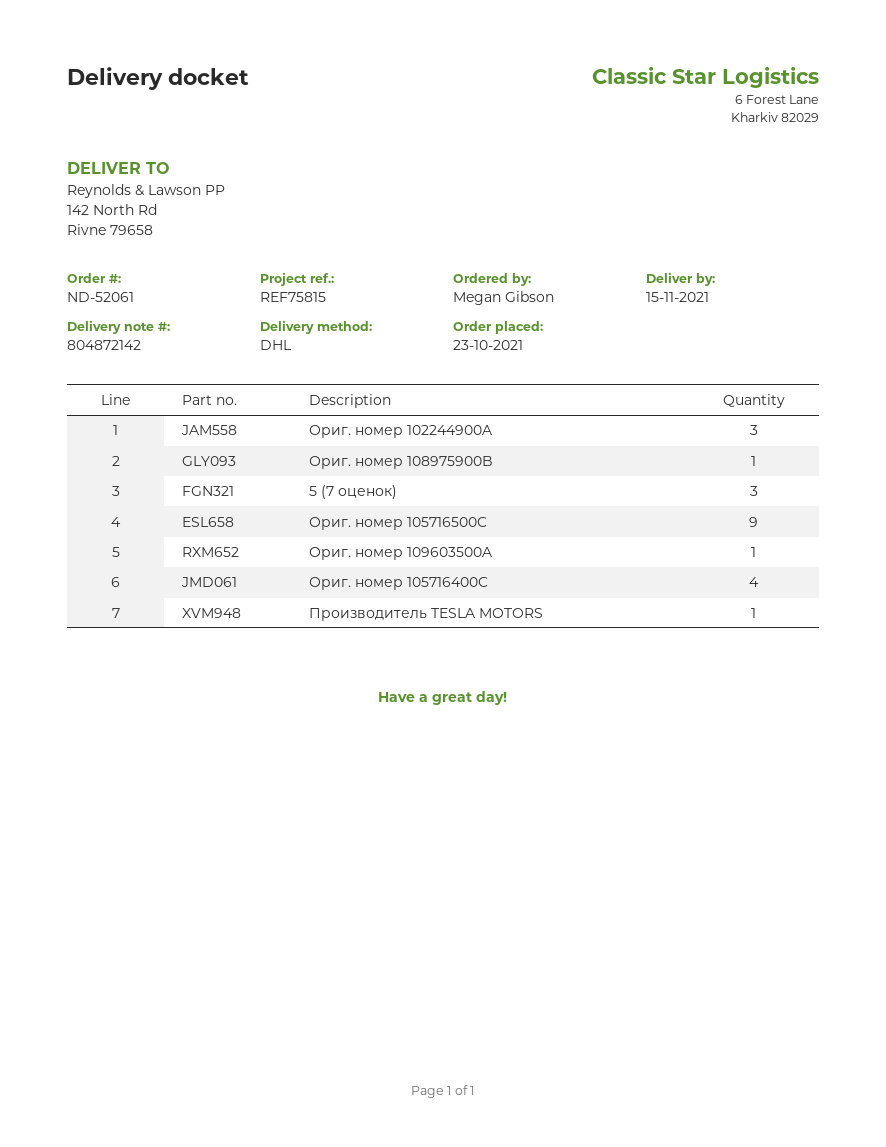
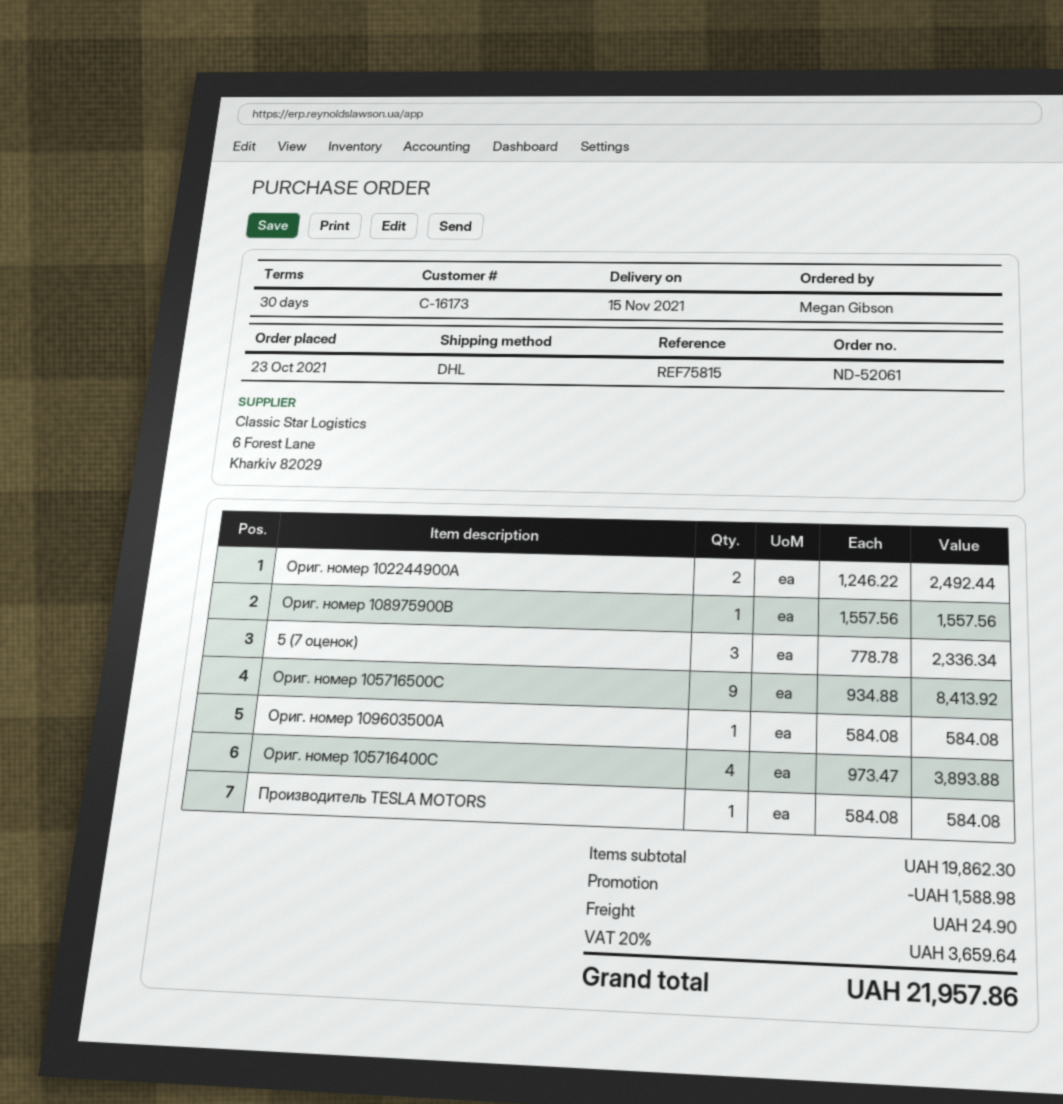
Ориг. номер 102244900A: 3 -> 2

